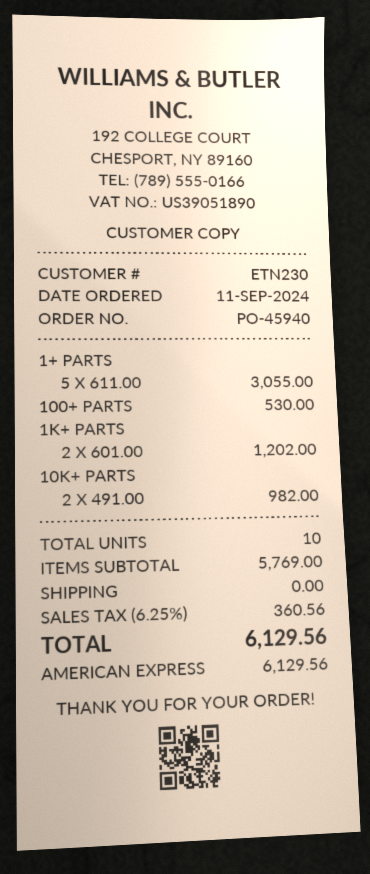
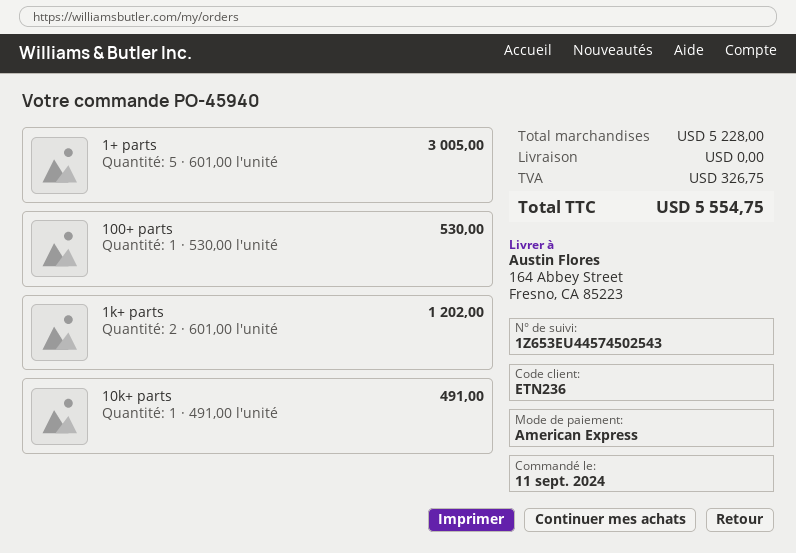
customer number: ETN230 -> ETN236
1+ PARTS: 5 x 611.00 = 3055.00 -> 5 x 601.00 = 3005.00
10K+ PARTS: 2 x 491.00 = 982.00 -> 1 x 491.00 = 491.00
subtotal: 5769.00 -> 5228.00
tax: 360.56 -> 326.75
total: 6129.56 -> 5554.75

